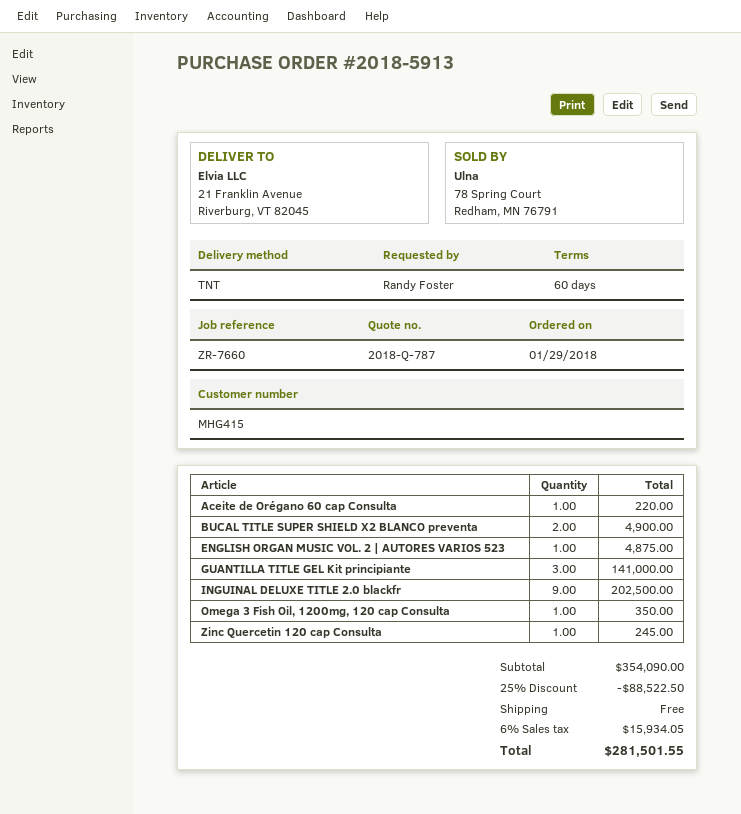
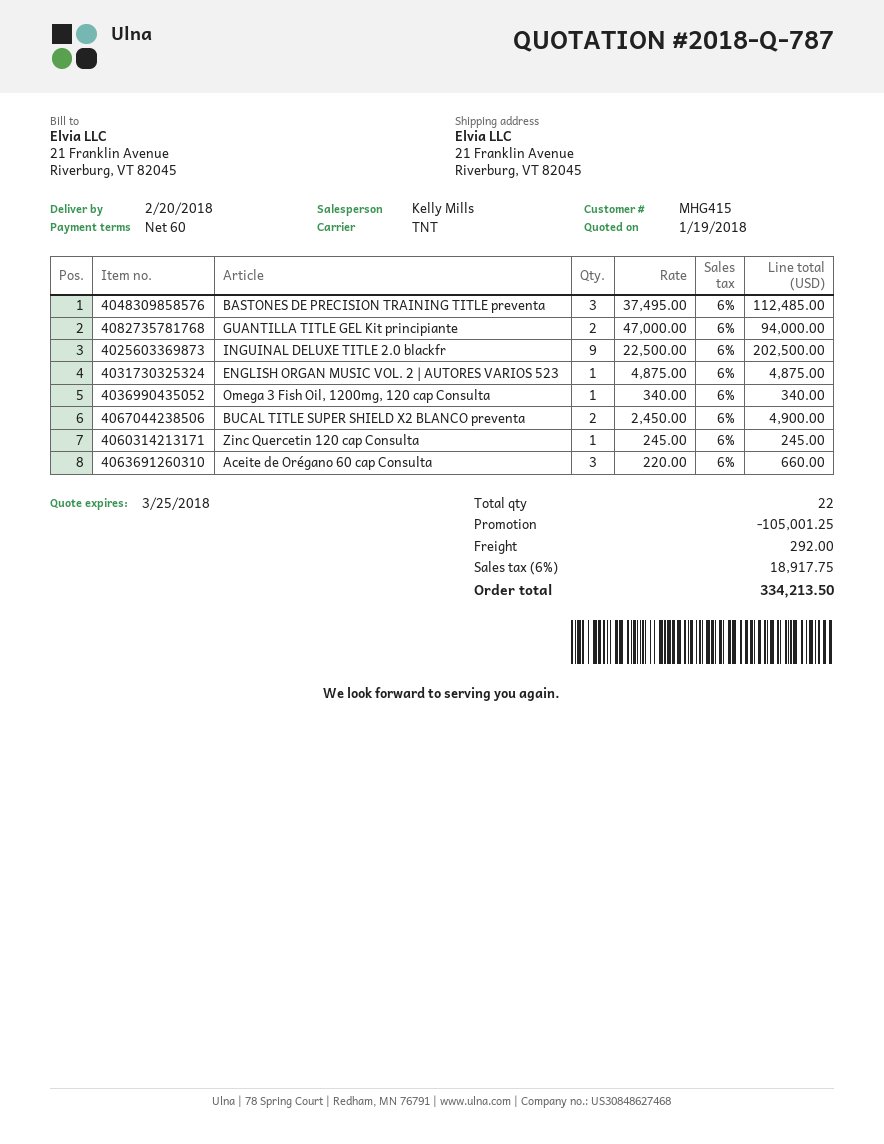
Aceite de Orégano 60 cap Consulta: 1 for 220.00 -> 3 for 660.00
GUANTILLA TITLE GEL Kit principiante: 3 for 141000.00 -> 2 for 94000.00
Omega 3 Fish Oil, 1200mg, 120 cap Consulta: 1 for 350.00 -> 1 for 340.00
BASTONES DE PRECISION TRAINING TITLE preventa: none -> 3 for 112485.00
discount: 88522.50 -> 105001.25
shipping: 0.00 -> 292.00
tax: 6% = 15934.05 -> 6% = 18917.75
total: 281501.55 -> 334213.50

